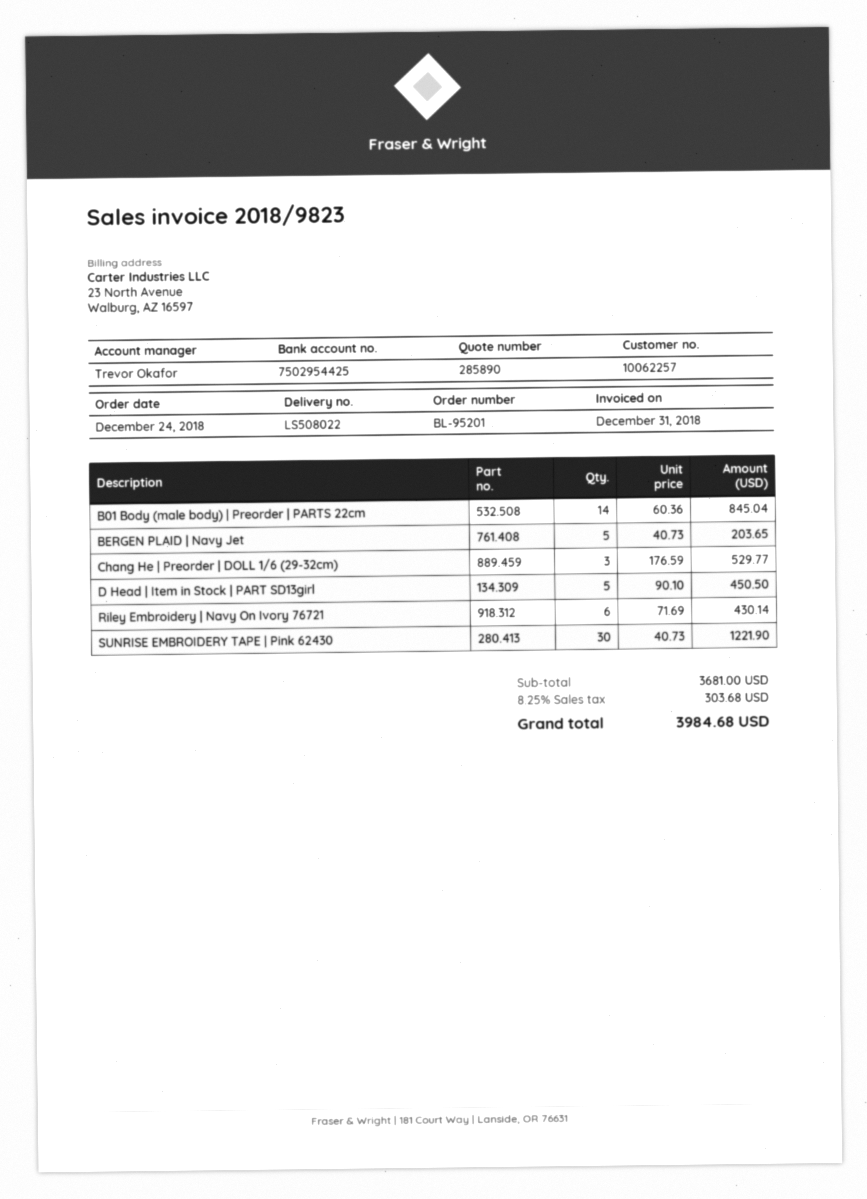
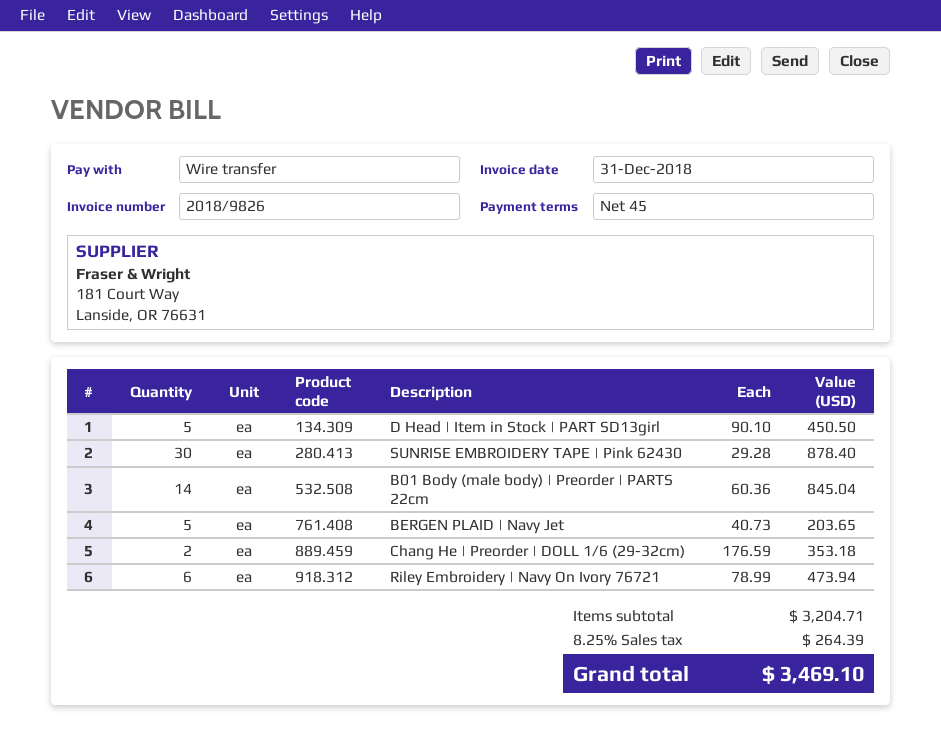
invoice number: 2018/9823 -> 2018/9826
Chang He | Preorder | DOLL 1/6 (29-32cm): 3 x 176.59 = 529.77 -> 2 x 176.59 = 353.18
Riley Embroidery | Navy On Ivory 76721: 6 x 71.69 = 430.14 -> 6 x 78.99 = 473.94
SUNRISE EMBROIDERY TAPE | Pink 62430: 30 x 40.73 = 1221.90 -> 30 x 29.28 = 878.40
subtotal: 3681.00 -> 3204.71
tax: 8.25% = 303.68 -> 8.25% = 264.39
total: 3984.68 -> 3469.10

